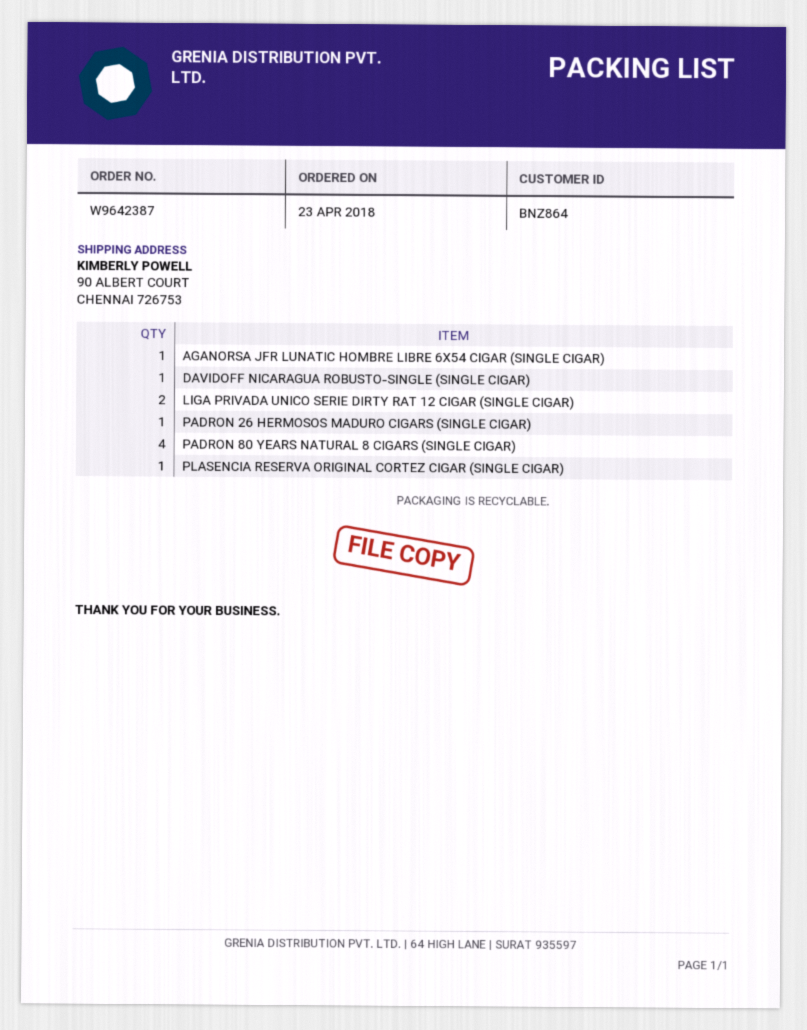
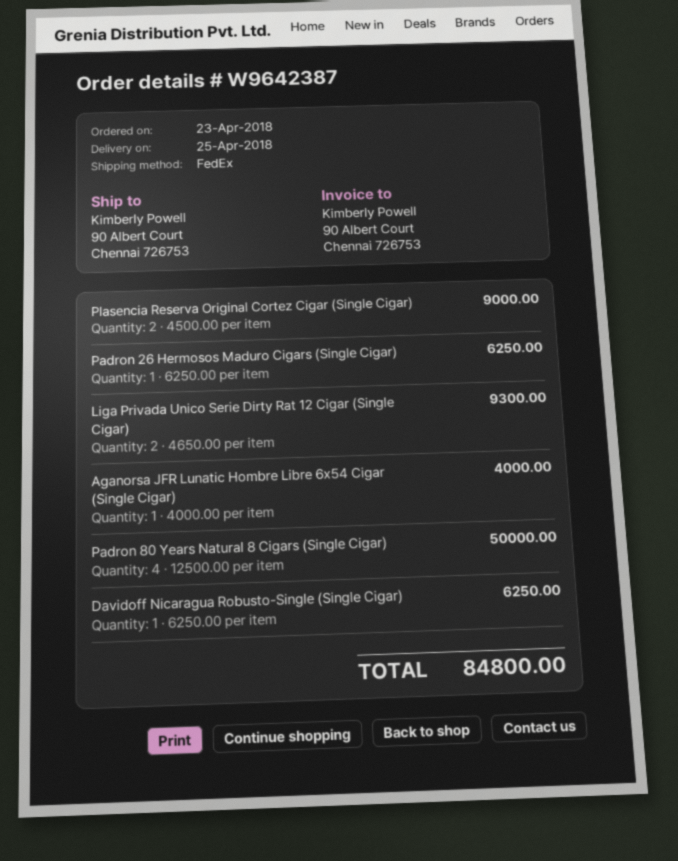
PLASENCIA RESERVA ORIGINAL CORTEZ CIGAR (SINGLE CIGAR): 1 -> 2

